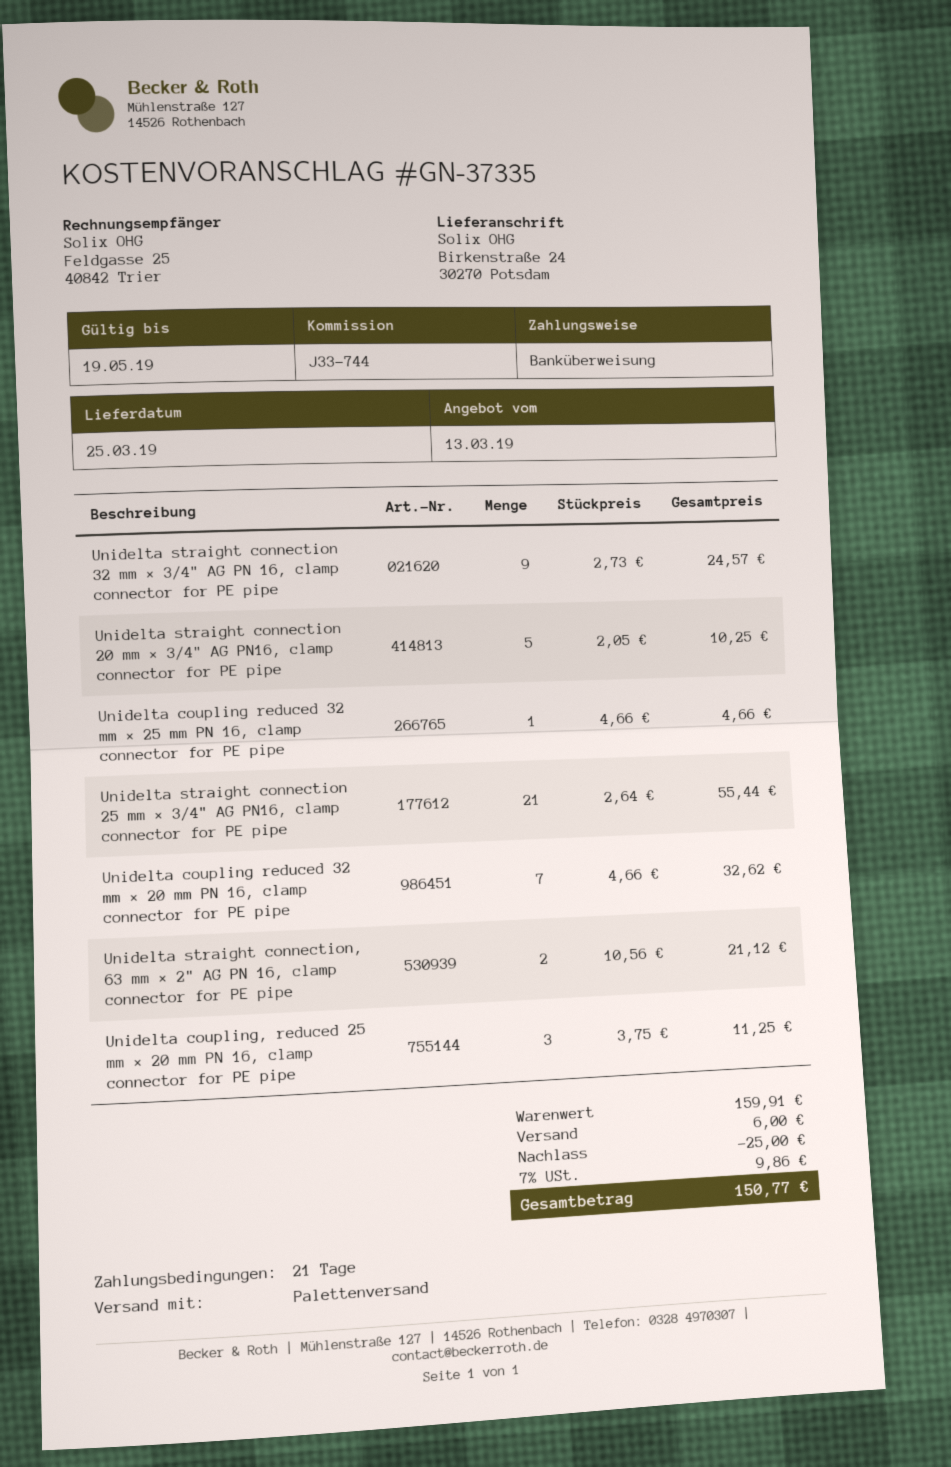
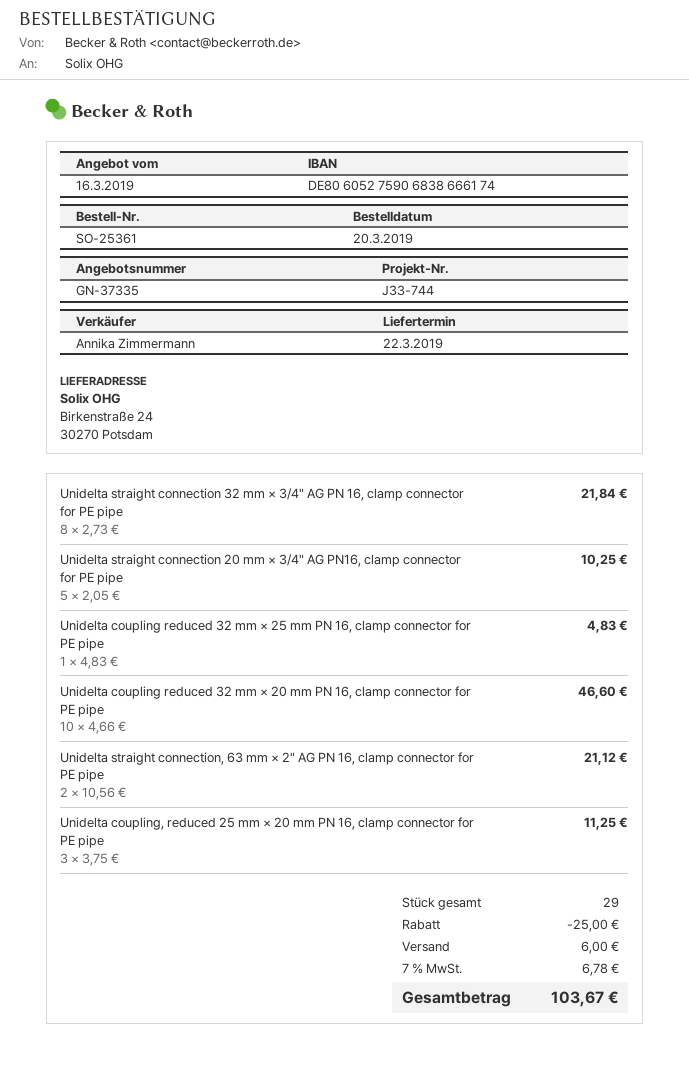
quote date: 2019-03-13 -> 2019-03-16
delivery date: 2019-03-25 -> 2019-03-22
Unidelta straight connection 32 mm × 3/4" AG PN 16, clamp connector for PE pipe: 9 x 2.73 = 24.57 -> 8 x 2.73 = 21.84
Unidelta coupling reduced 32 mm × 25 mm PN 16, clamp connector for PE pipe: 1 x 4.66 = 4.66 -> 1 x 4.83 = 4.83
Unidelta straight connection 25 mm × 3/4" AG PN16, clamp connector for PE pipe: 21 x 2.64 = 55.44 -> none
Unidelta coupling reduced 32 mm × 20 mm PN 16, clamp connector for PE pipe: 7 x 4.66 = 32.62 -> 10 x 4.66 = 46.60
tax: 7% = 9.86 -> 7% = 6.78
total: 150.77 -> 103.67

